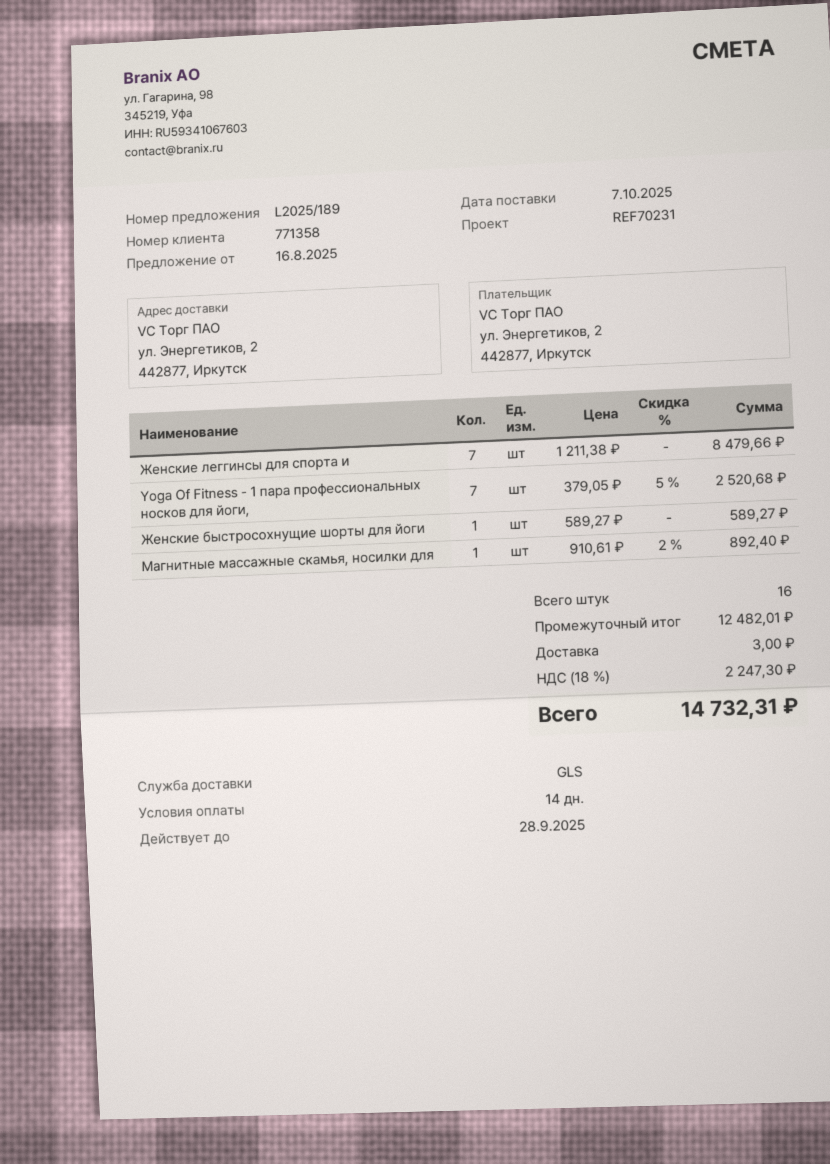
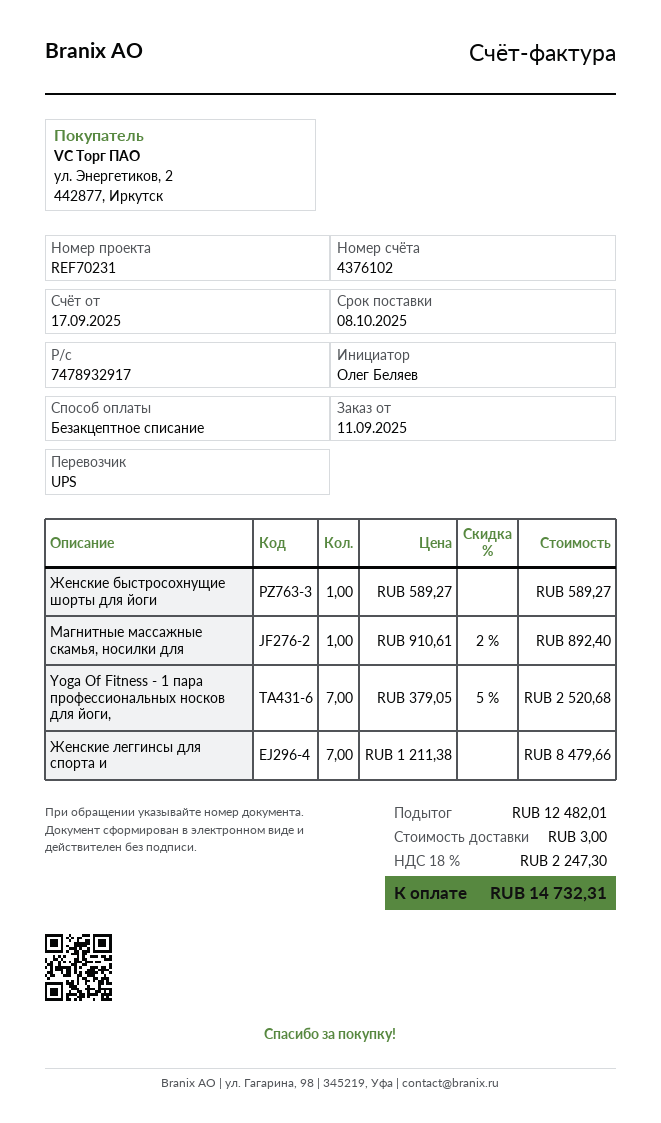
delivery date: 2025-10-07 -> 2025-10-08
shipping method: GLS -> UPS

